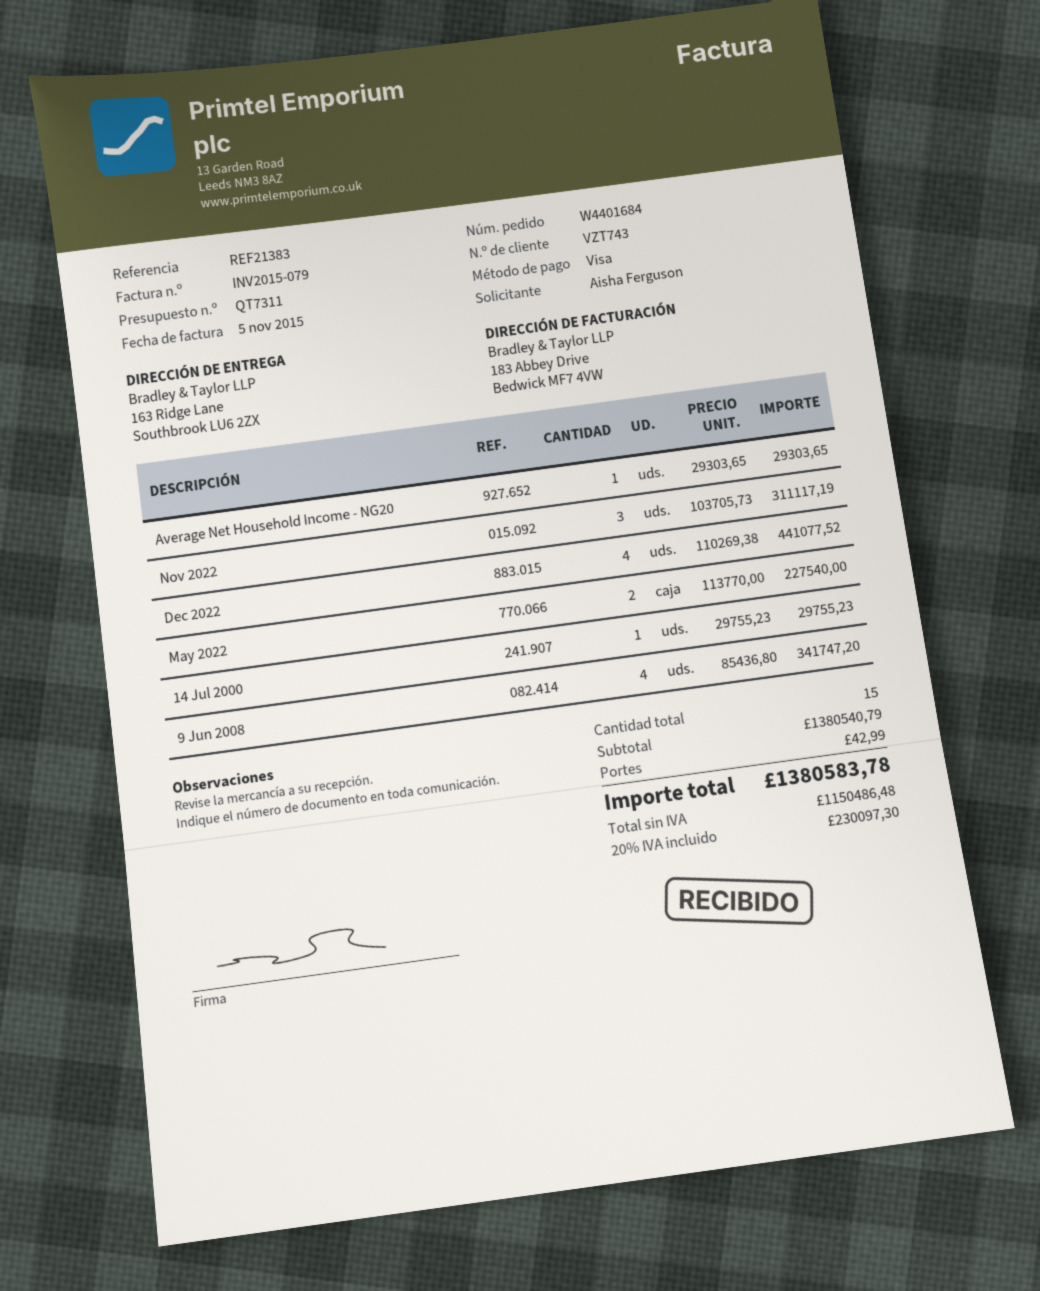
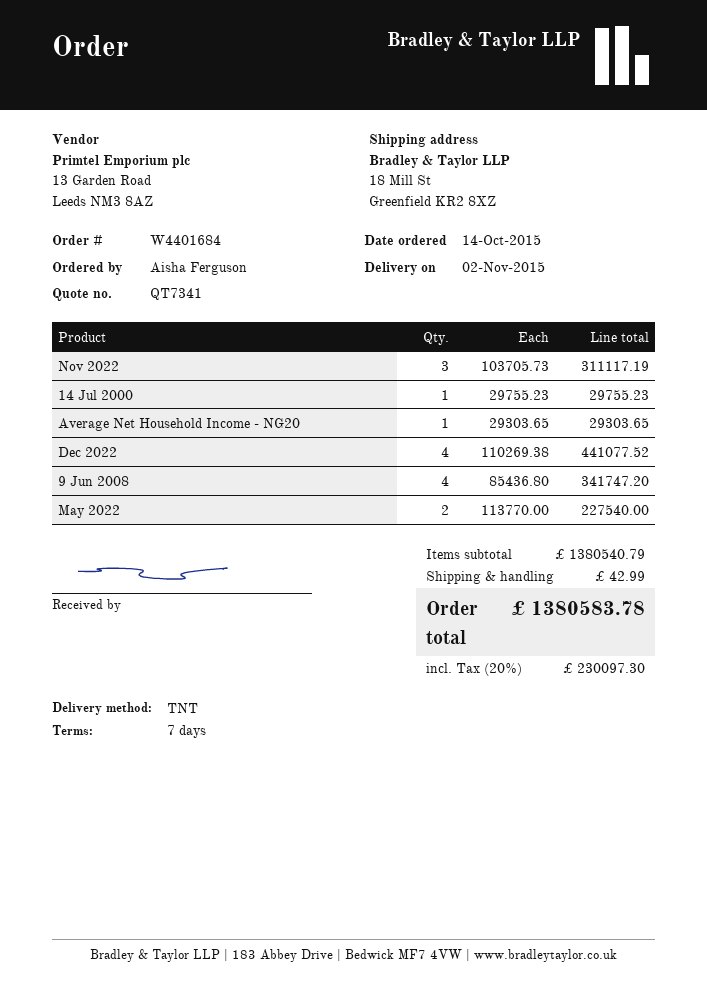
quote number: QT7311 -> QT7341
ship to: 163 Ridge Lane, Southbrook LU6 2ZX -> 18 Mill St, Greenfield KR2 8XZ

